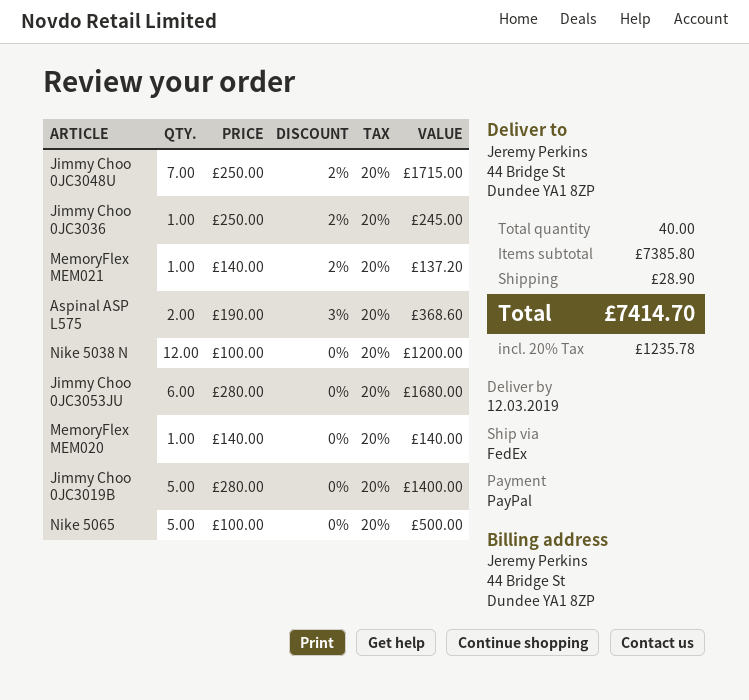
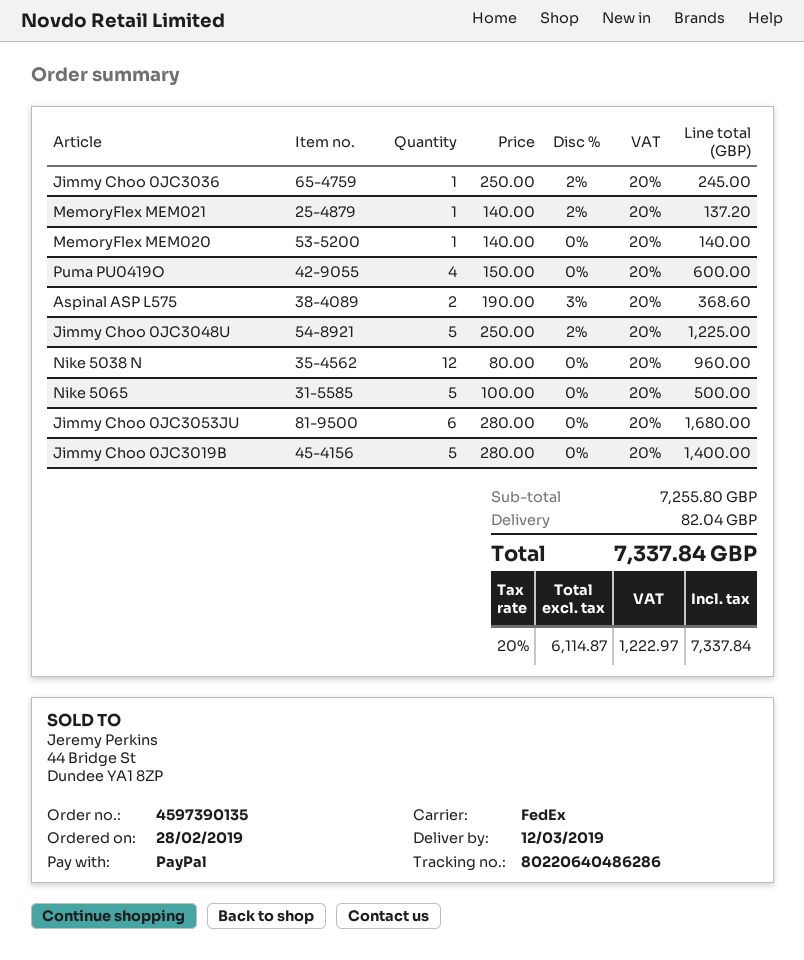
Jimmy Choo 0JC3048U: 7 x 250.00 - 2% = 1715.00 -> 5 x 250.00 - 2% = 1225.00
Nike 5038 N: 12 x 100.00 = 1200.00 -> 12 x 80.00 = 960.00
Puma PU0419O: none -> 4 x 150.00 = 600.00
subtotal: 7385.80 -> 7255.80
shipping: 28.90 -> 82.04
tax: 20% = 1235.78 -> 20% = 1222.97
total: 7414.70 -> 7337.84

